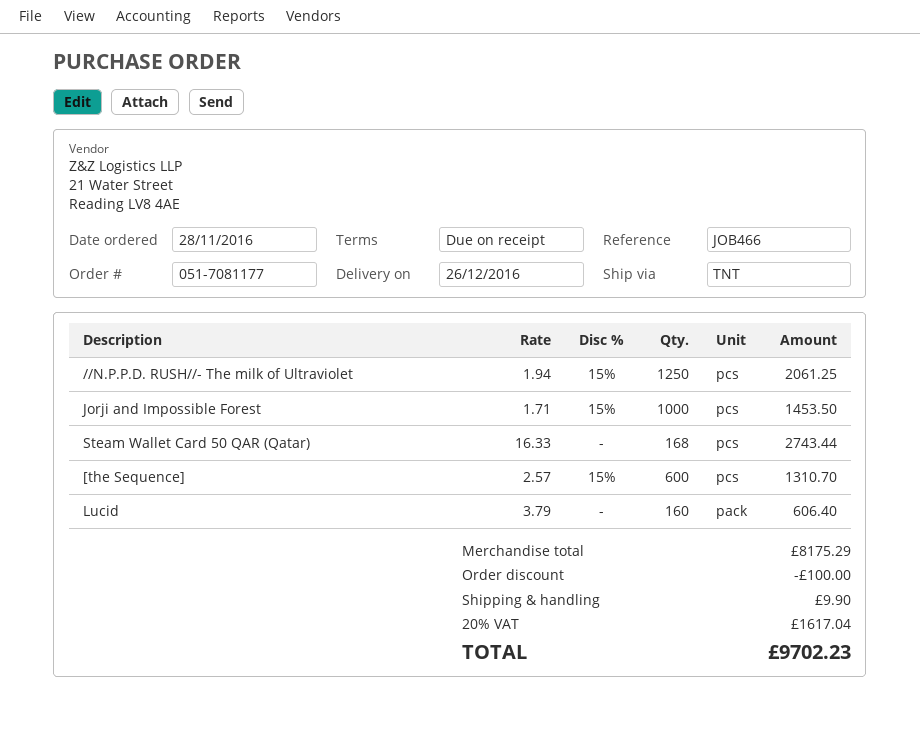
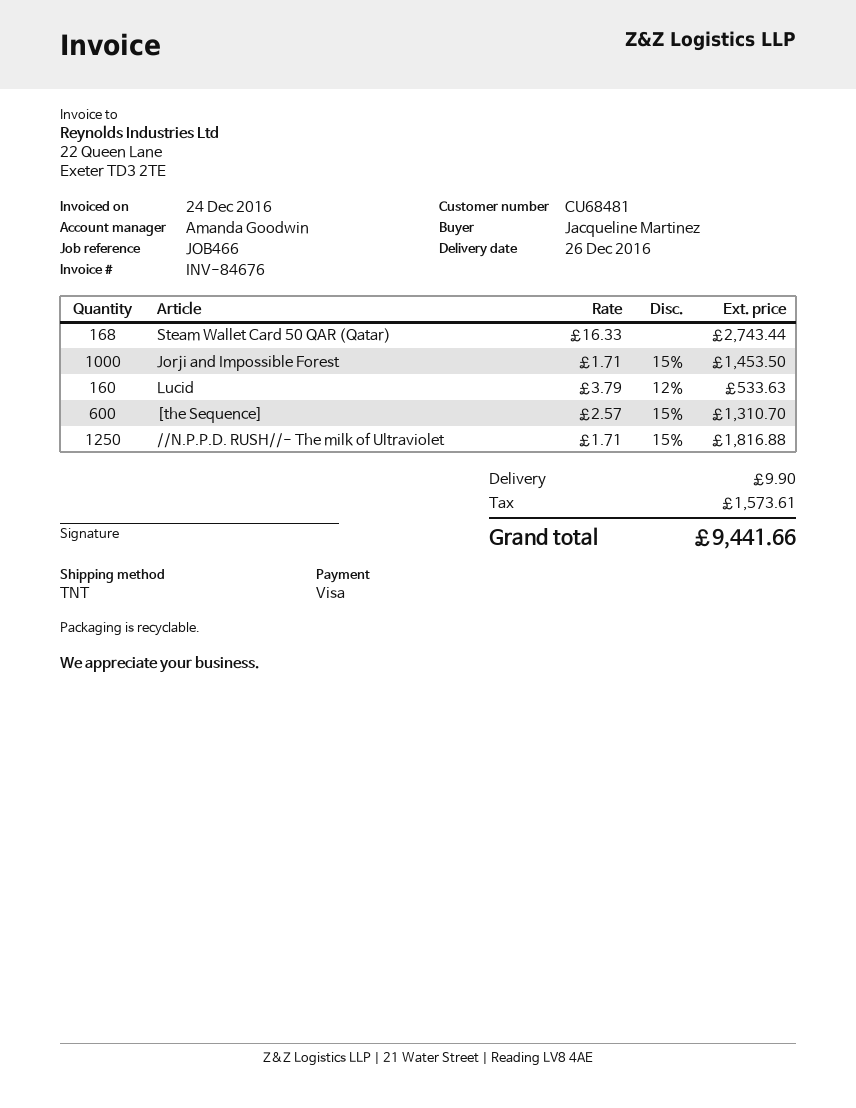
//N.P.P.D. RUSH//- The milk of Ultraviolet: 1250 x 1.94 - 15% = 2061.25 -> 1250 x 1.71 - 15% = 1816.88
Lucid: 160 x 3.79 = 606.40 -> 160 x 3.79 - 12% = 533.63
discount: 100.00 -> none
tax: 1617.04 -> 1573.61
total: 9702.23 -> 9441.66

